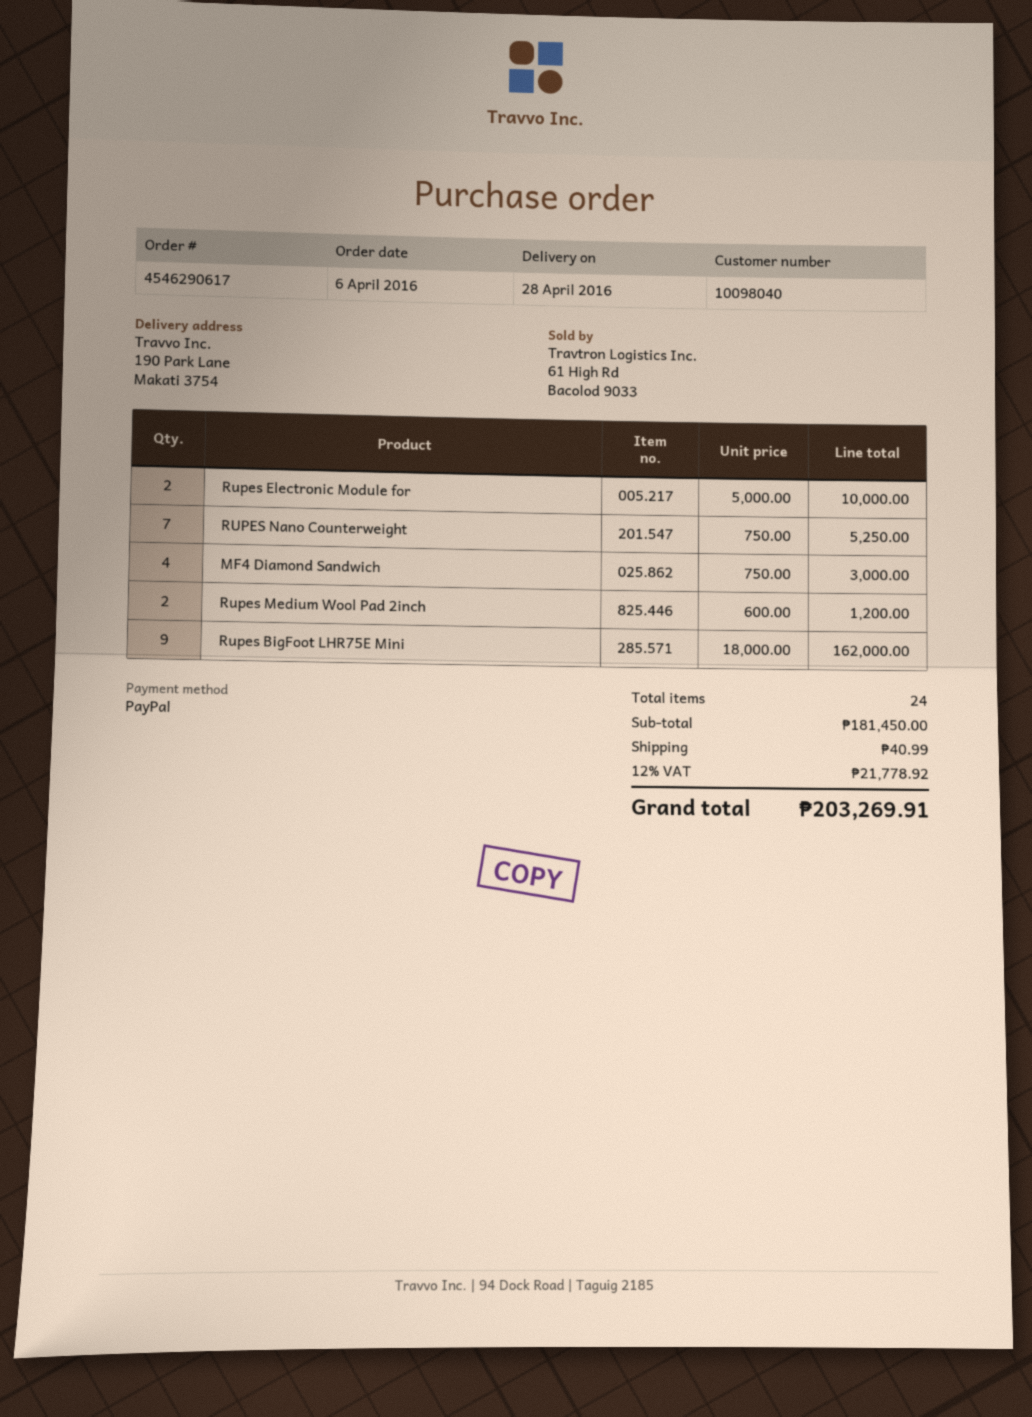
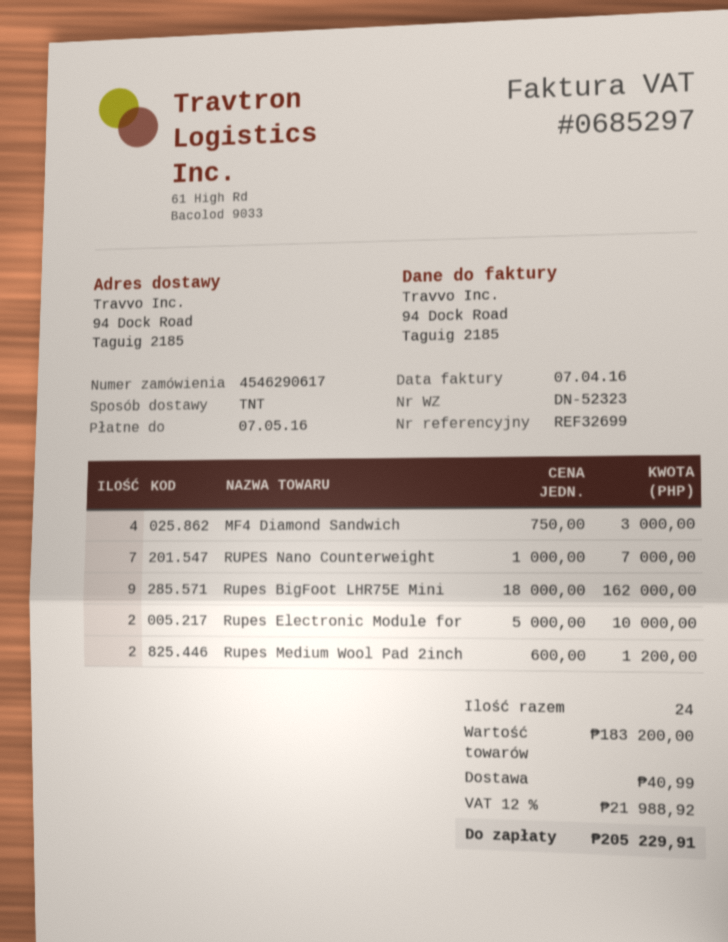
ship to: 190 Park Lane, Makati 3754 -> 94 Dock Road, Taguig 2185
RUPES Nano Counterweight: 7 x 750.00 = 5250.00 -> 7 x 1000.00 = 7000.00
subtotal: 181450.00 -> 183200.00
tax: 12% = 21778.92 -> 12% = 21988.92
total: 203269.91 -> 205229.91

